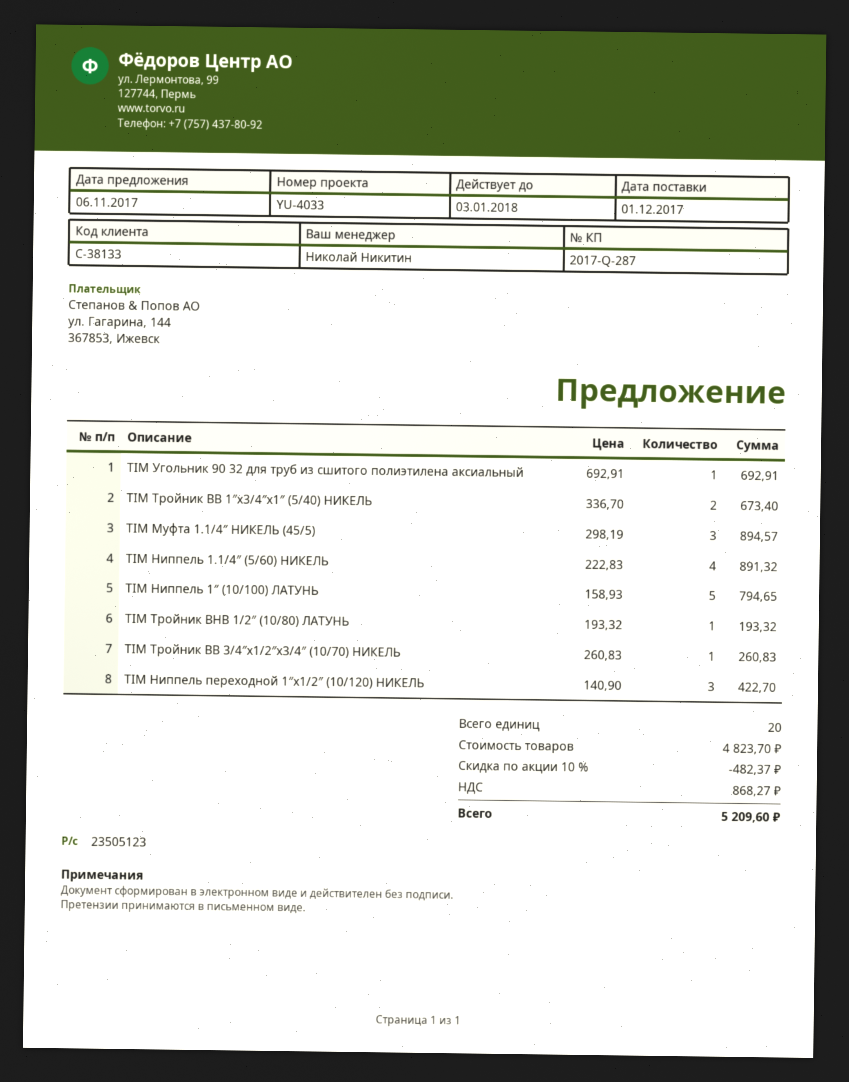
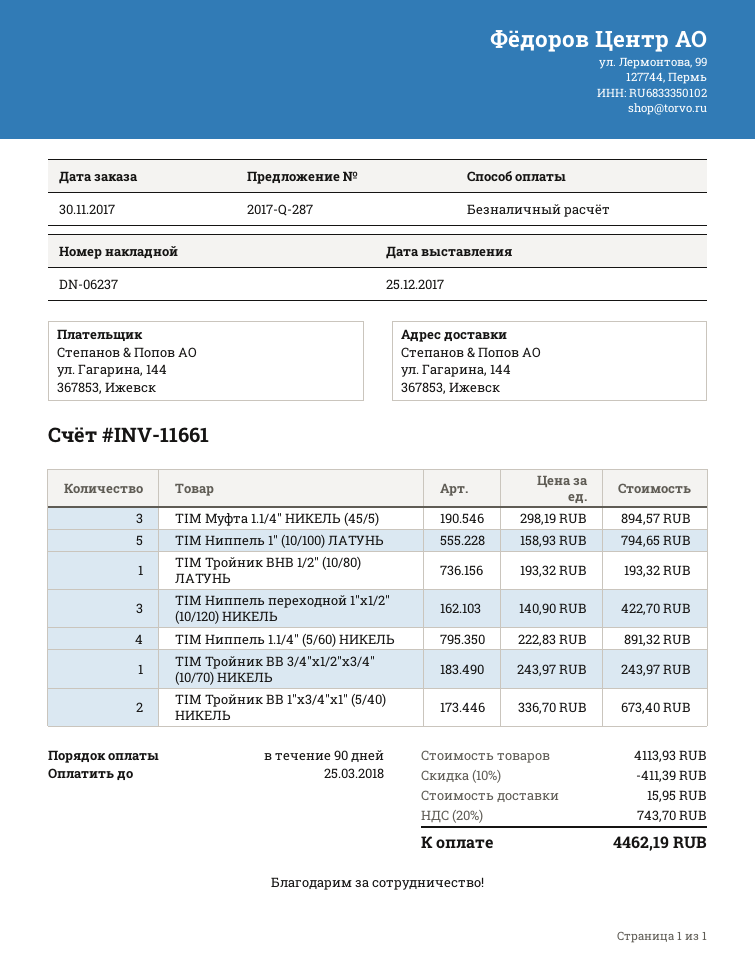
TIM Угольник 90 32 для труб из сшитого полиэтилена аксиальный: 1 x 692.91 = 692.91 -> none
TIM Тройник ВВ 3/4″x1/2″x3/4″ (10/70) НИКЕЛЬ: 1 x 260.83 = 260.83 -> 1 x 243.97 = 243.97
subtotal: 4823.70 -> 4113.93
discount: 10% = 482.37 -> 10% = 411.39
shipping: none -> 15.95
tax: 868.27 -> 743.70
total: 5209.60 -> 4462.19

